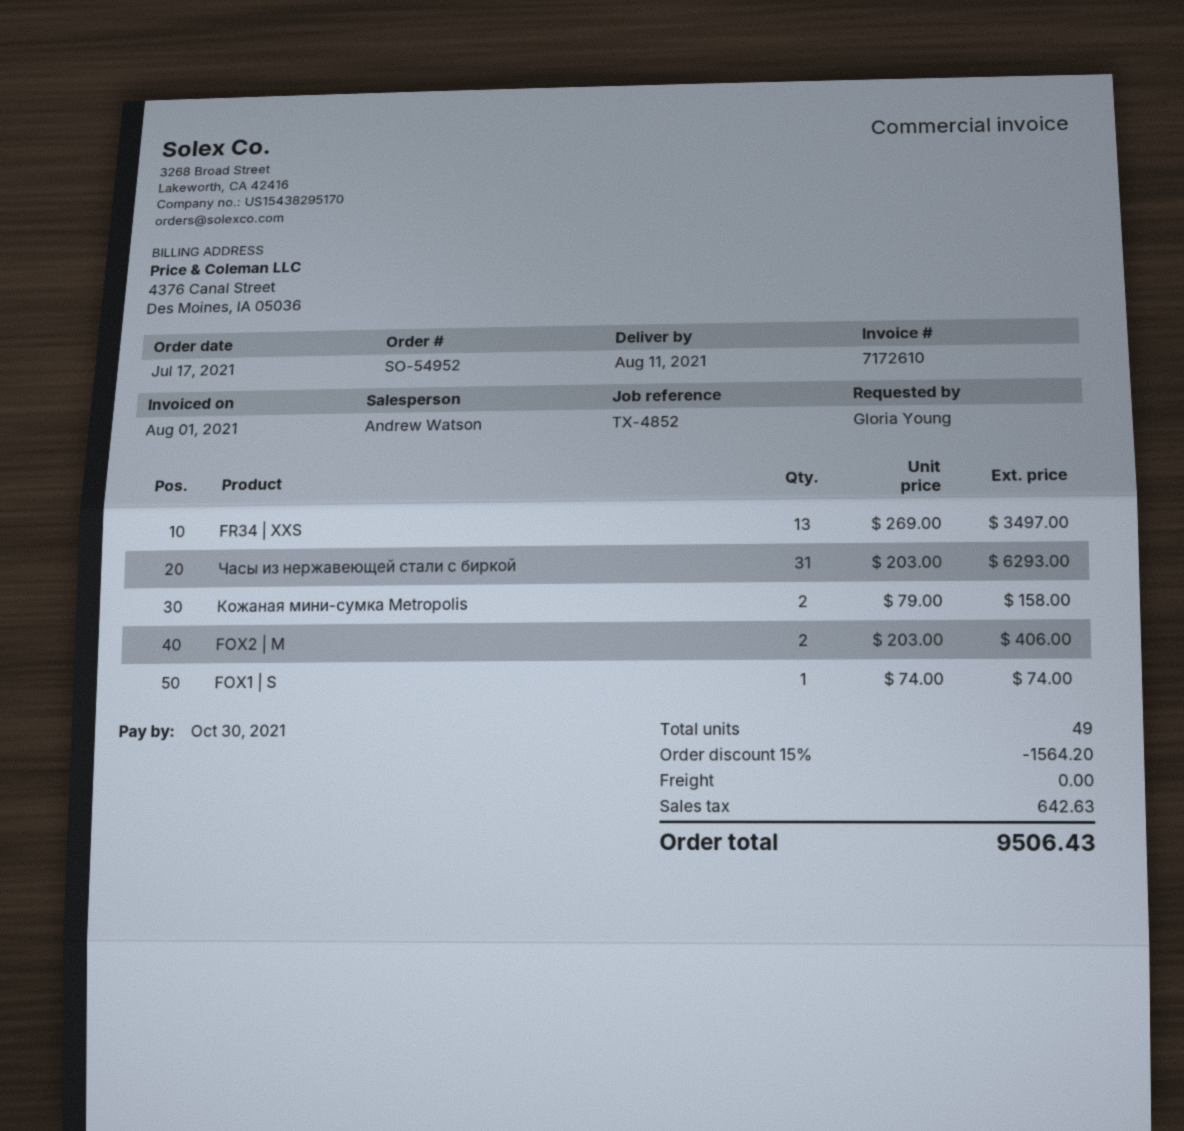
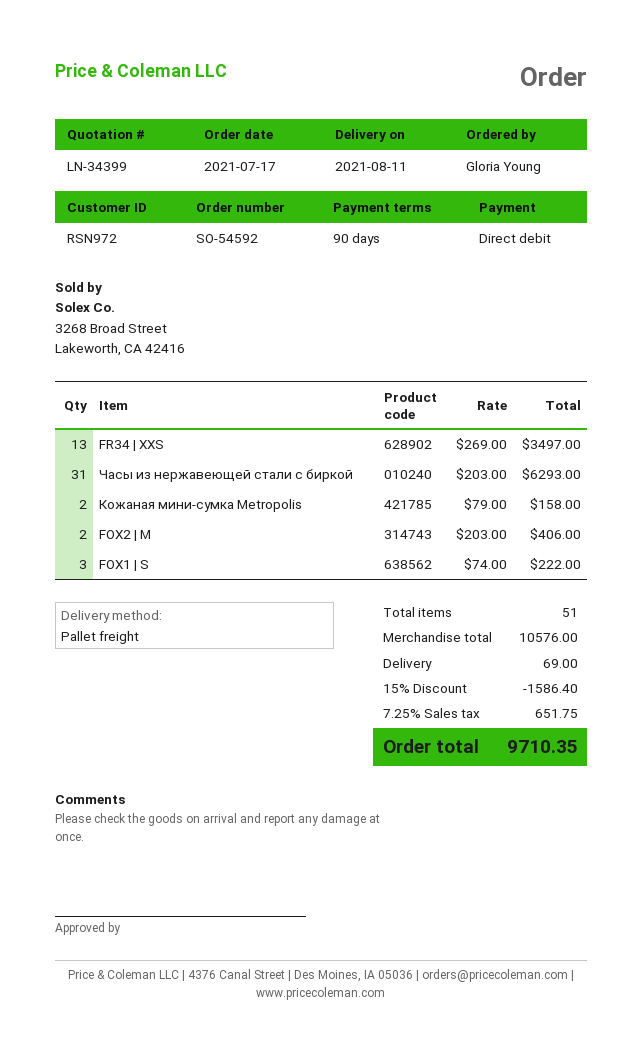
order number: SO-54952 -> SO-54592
FOX1 | S: 1 x 74.00 = 74.00 -> 3 x 74.00 = 222.00
total quantity: 49 -> 51
discount: 15% = 1564.20 -> 15% = 1586.40
shipping: 0.00 -> 69.00
tax: 642.63 -> 651.75
total: 9506.43 -> 9710.35

